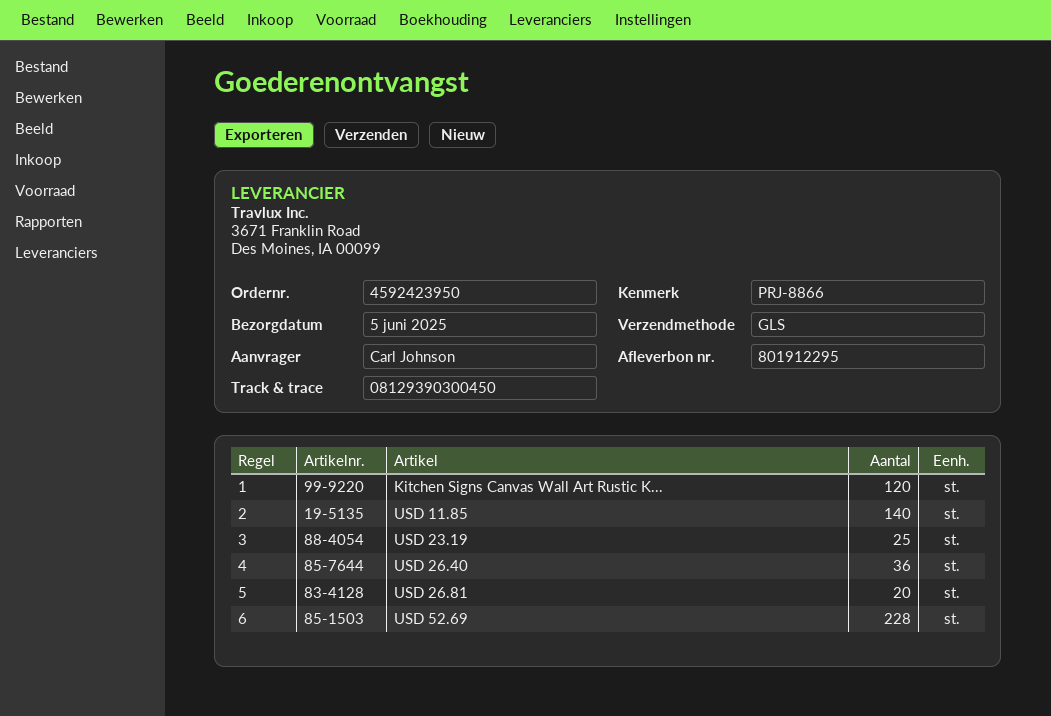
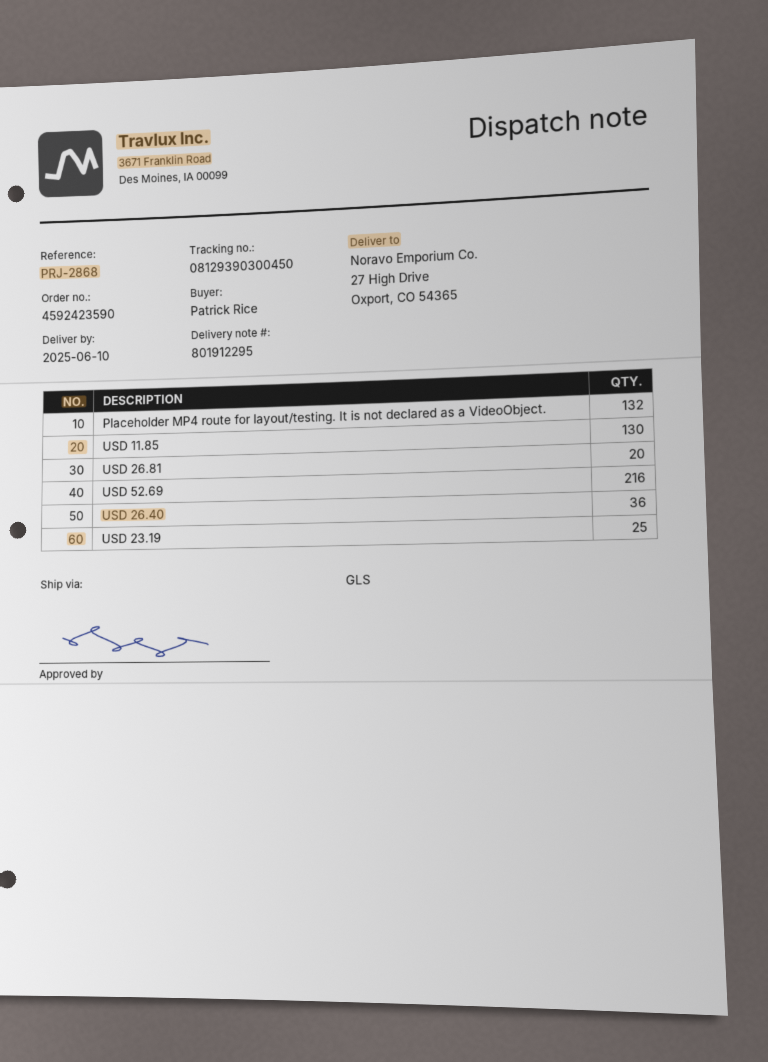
order number: 4592423950 -> 4592423590
delivery date: 2025-06-05 -> 2025-06-10
reference: PRJ-8866 -> PRJ-2868
ordered by: Carl Johnson -> Patrick Rice
Kitchen Signs Canvas Wall Art Rustic K...: 120 -> none
USD 11.85: 140 -> 130
USD 52.69: 228 -> 216
Placeholder MP4 route for layout/testing. It is not declared as a VideoObject.: none -> 132

